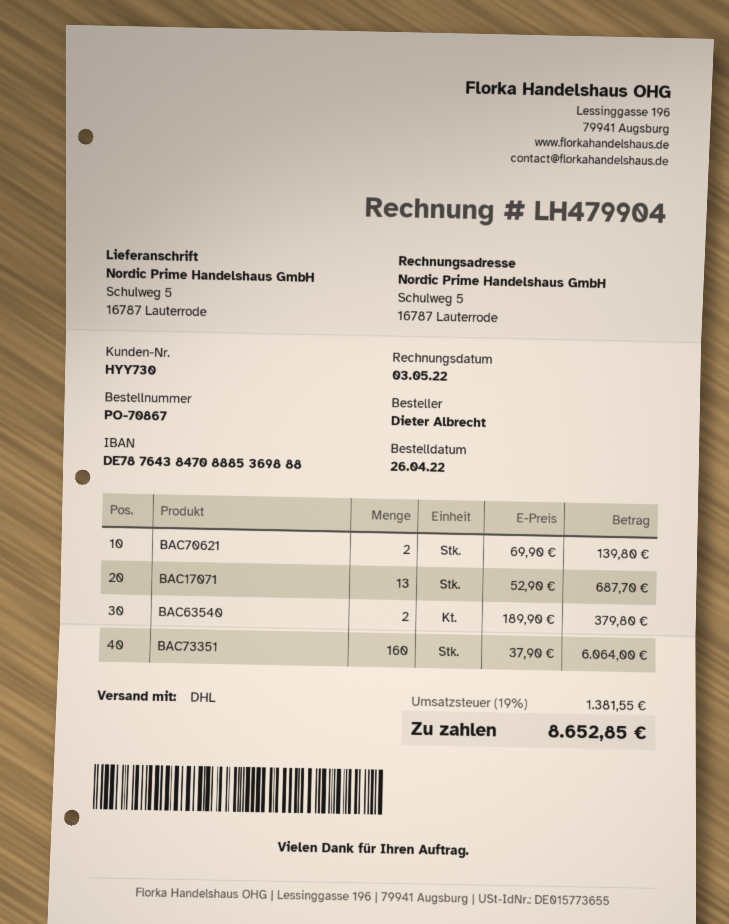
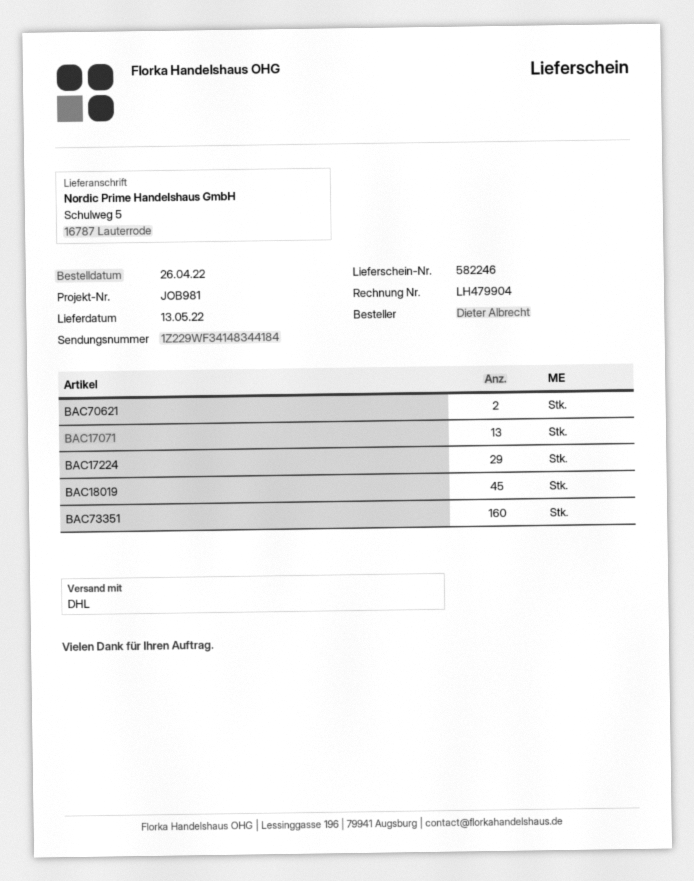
BAC63540: 2 -> none
BAC17224: none -> 29
BAC18019: none -> 45

